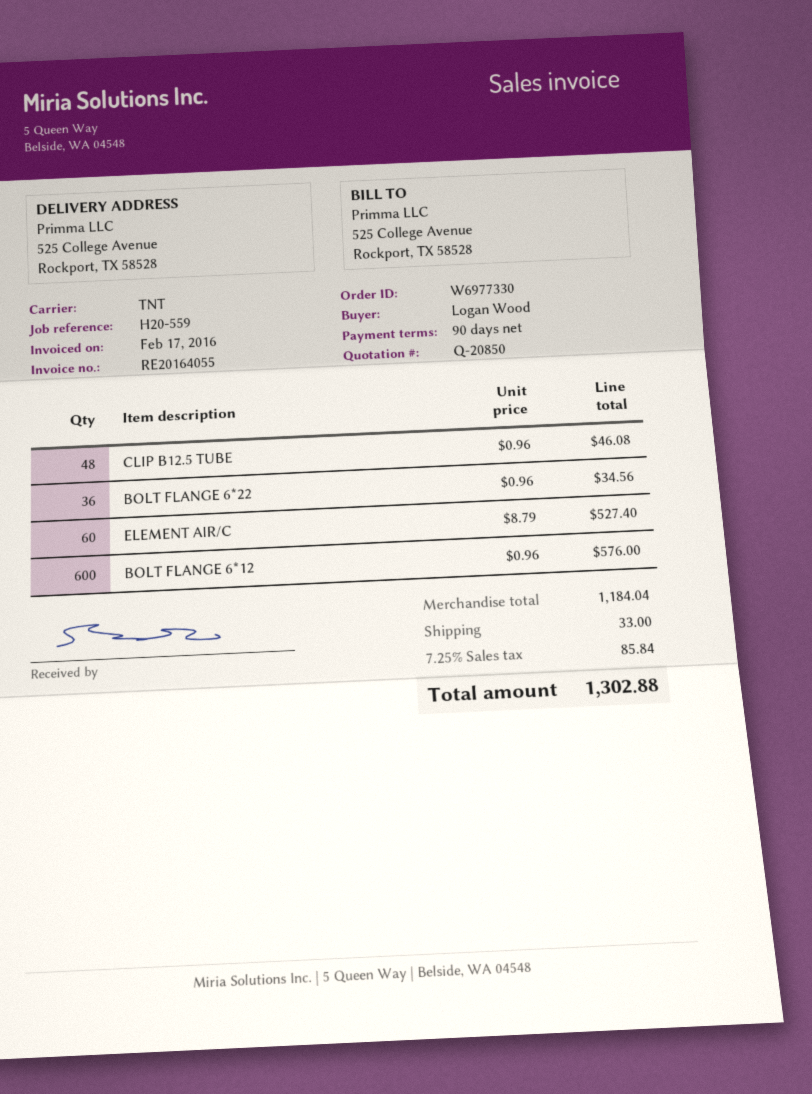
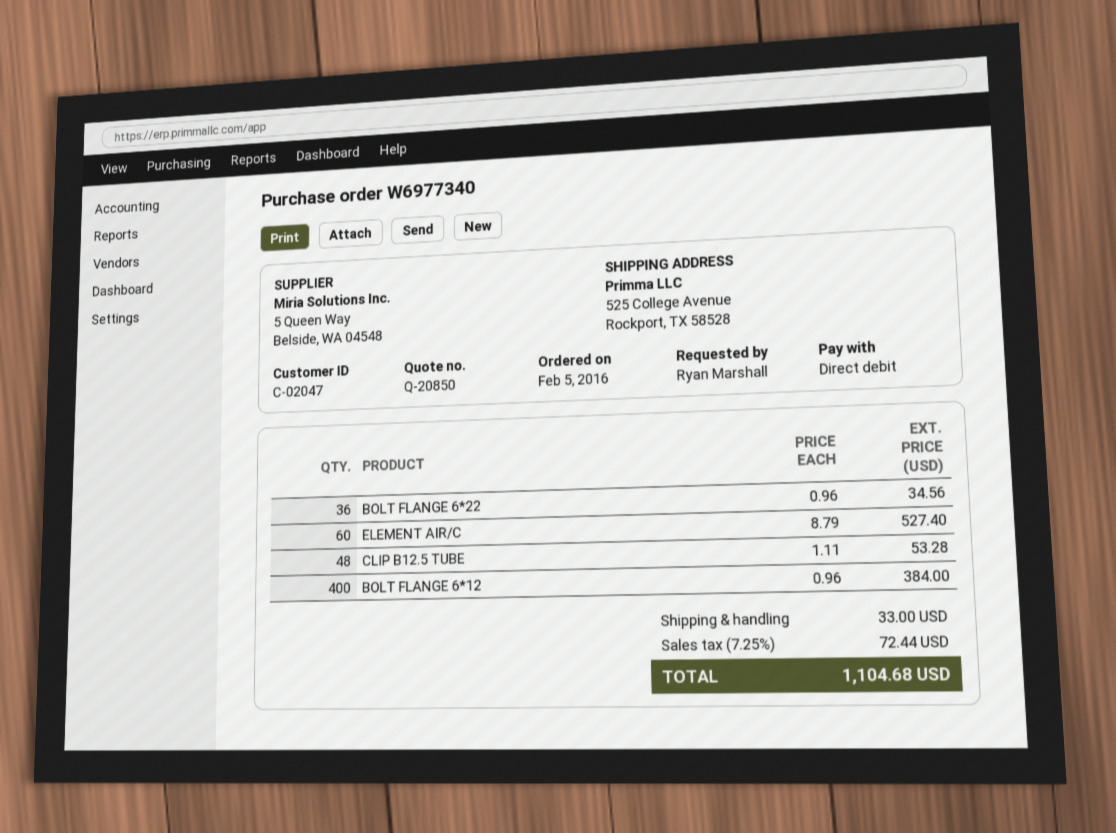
order number: W6977330 -> W6977340
ordered by: Logan Wood -> Ryan Marshall
CLIP B12.5 TUBE: 48 x 0.96 = 46.08 -> 48 x 1.11 = 53.28
BOLT FLANGE 6*12: 600 x 0.96 = 576.00 -> 400 x 0.96 = 384.00
tax: 7.25% = 85.84 -> 7.25% = 72.44
total: 1302.88 -> 1104.68

